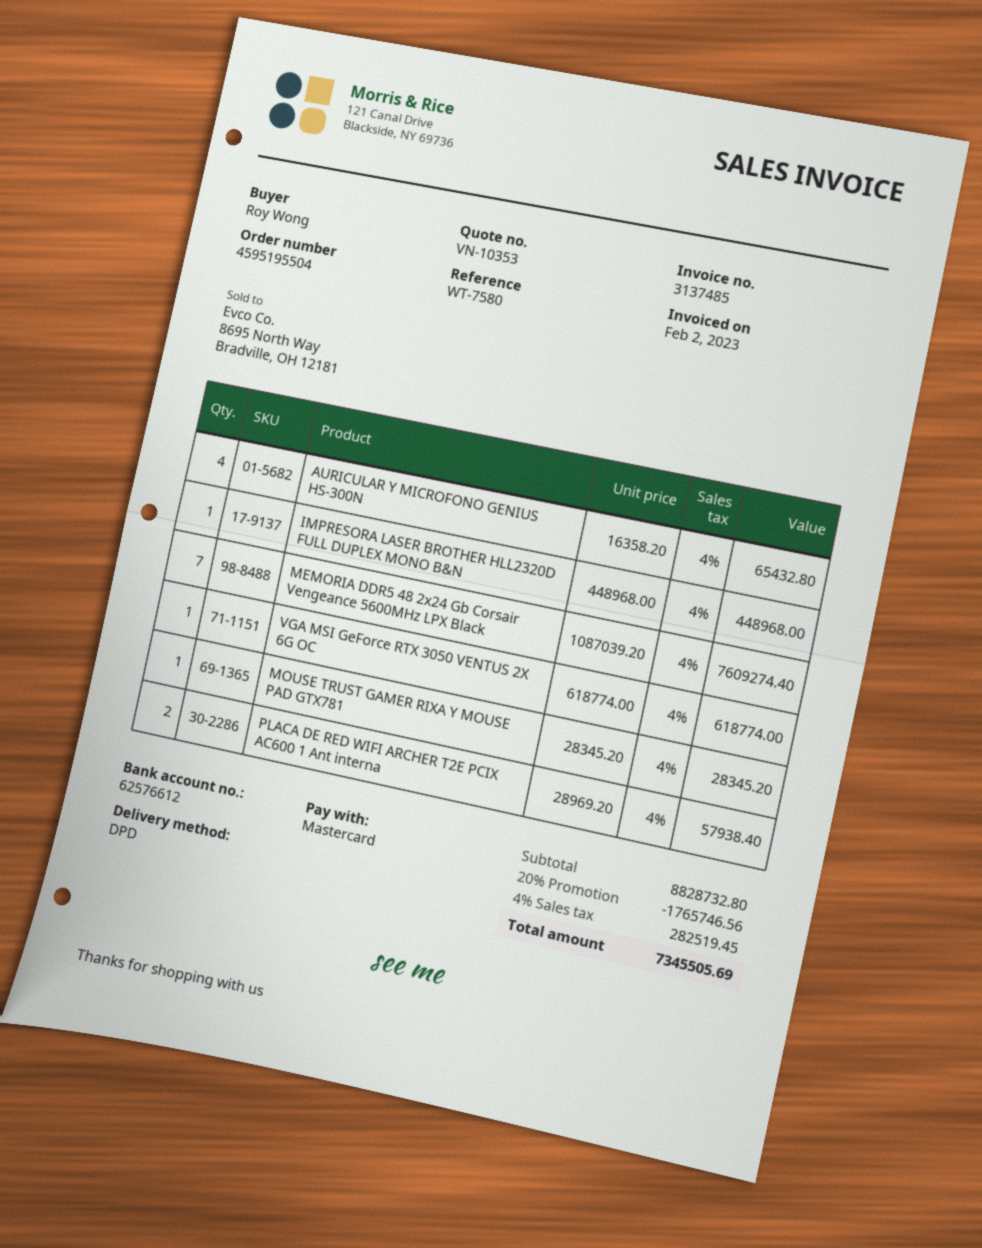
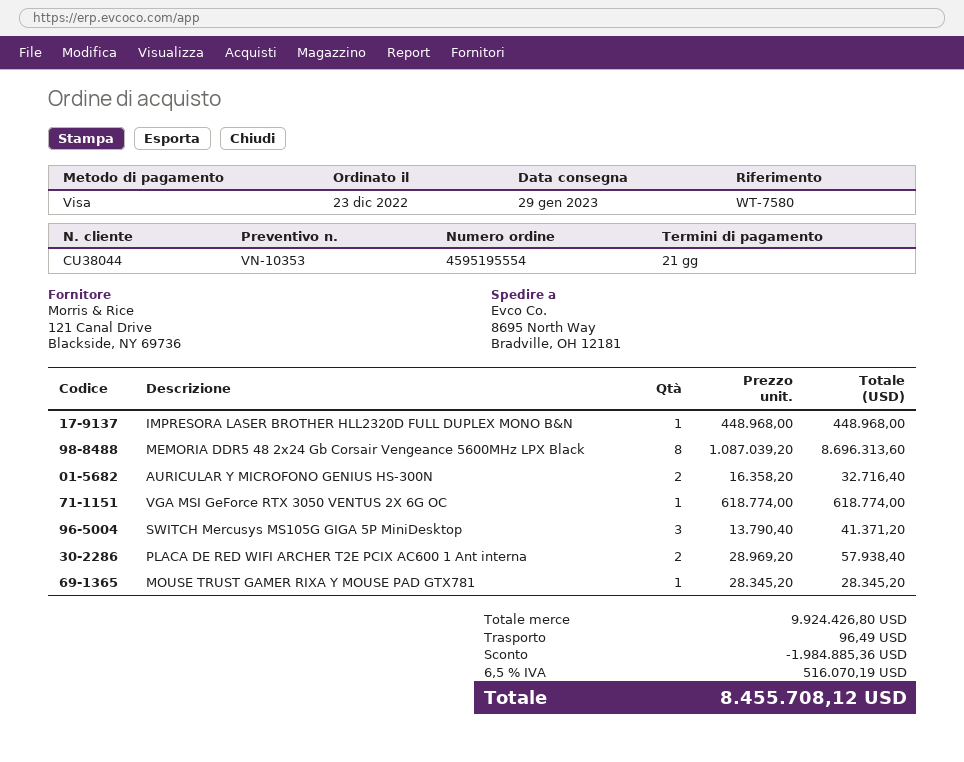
order number: 4595195504 -> 4595195554
payment method: Mastercard -> Visa
AURICULAR Y MICROFONO GENIUS HS-300N: 4 x 16358.20 = 65432.80 -> 2 x 16358.20 = 32716.40
MEMORIA DDR5 48 2x24 Gb Corsair Vengeance 5600MHz LPX Black: 7 x 1087039.20 = 7609274.40 -> 8 x 1087039.20 = 8696313.60
SWITCH Mercusys MS105G GIGA 5P MiniDesktop: none -> 3 x 13790.40 = 41371.20
subtotal: 8828732.80 -> 9924426.80
discount: 1765746.56 -> 1984885.36
shipping: none -> 96.49
tax: 4% = 282519.45 -> 6.5% = 516070.19
total: 7345505.69 -> 8455708.12

